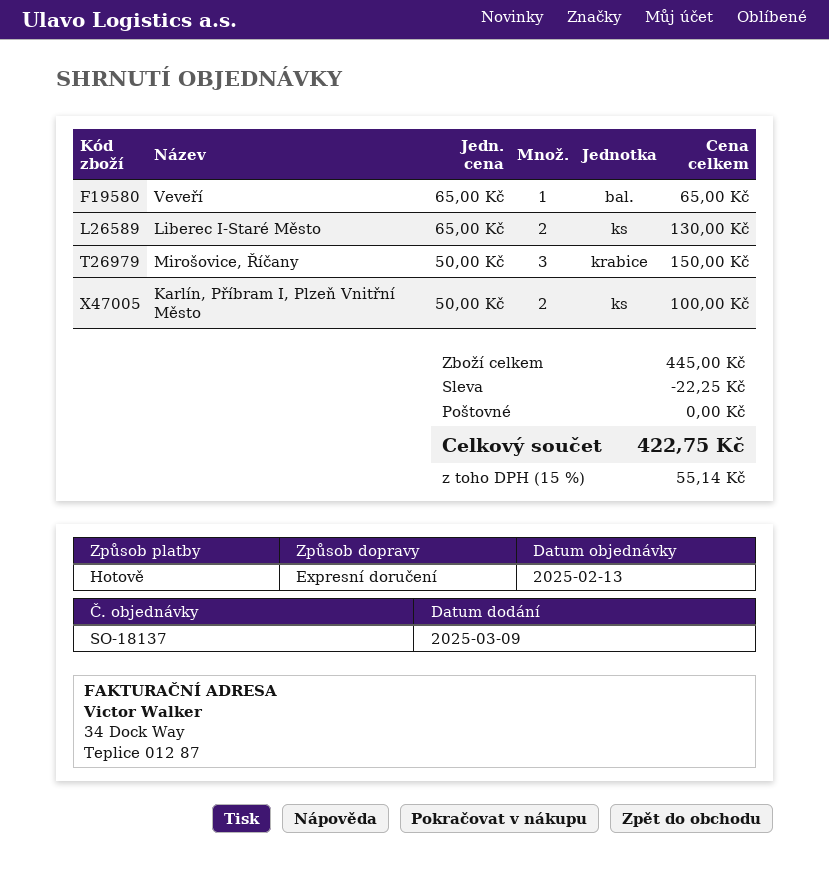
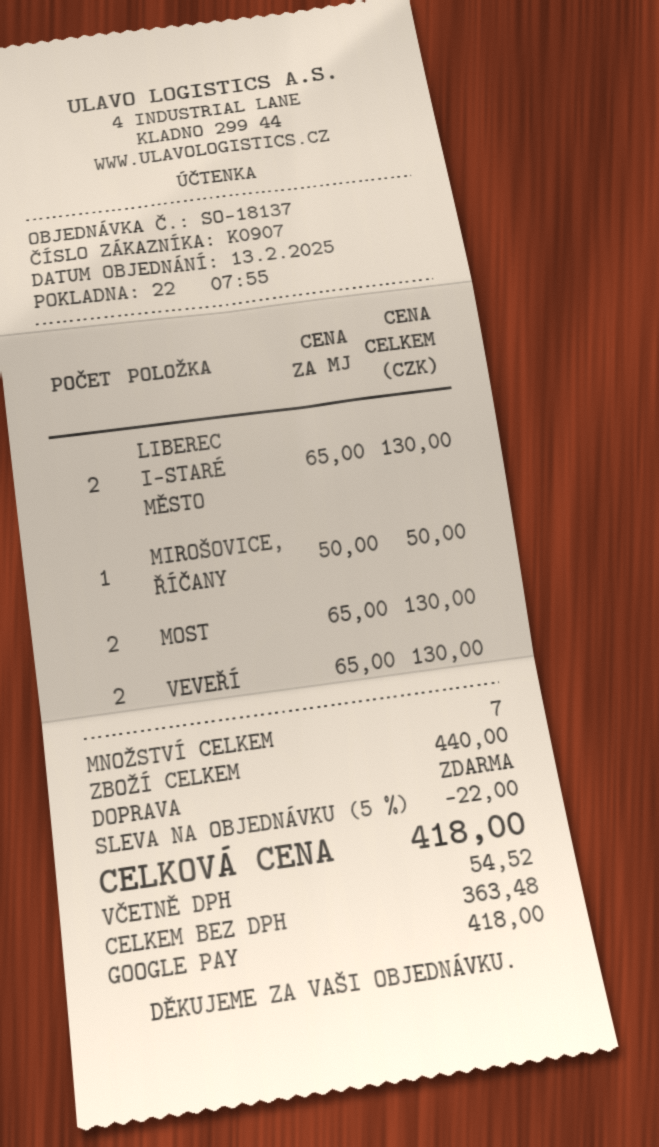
payment method: cash -> Google Pay
Veveří: 1 x 65.00 = 65.00 -> 2 x 65.00 = 130.00
Mirošovice, Říčany: 3 x 50.00 = 150.00 -> 1 x 50.00 = 50.00
Karlín, Příbram I, Plzeň Vnitřní Město: 2 x 50.00 = 100.00 -> none
MOST: none -> 2 x 65.00 = 130.00
subtotal: 445.00 -> 440.00
discount: 22.25 -> 22.00
tax: 55.14 -> 54.52
total: 422.75 -> 418.00

